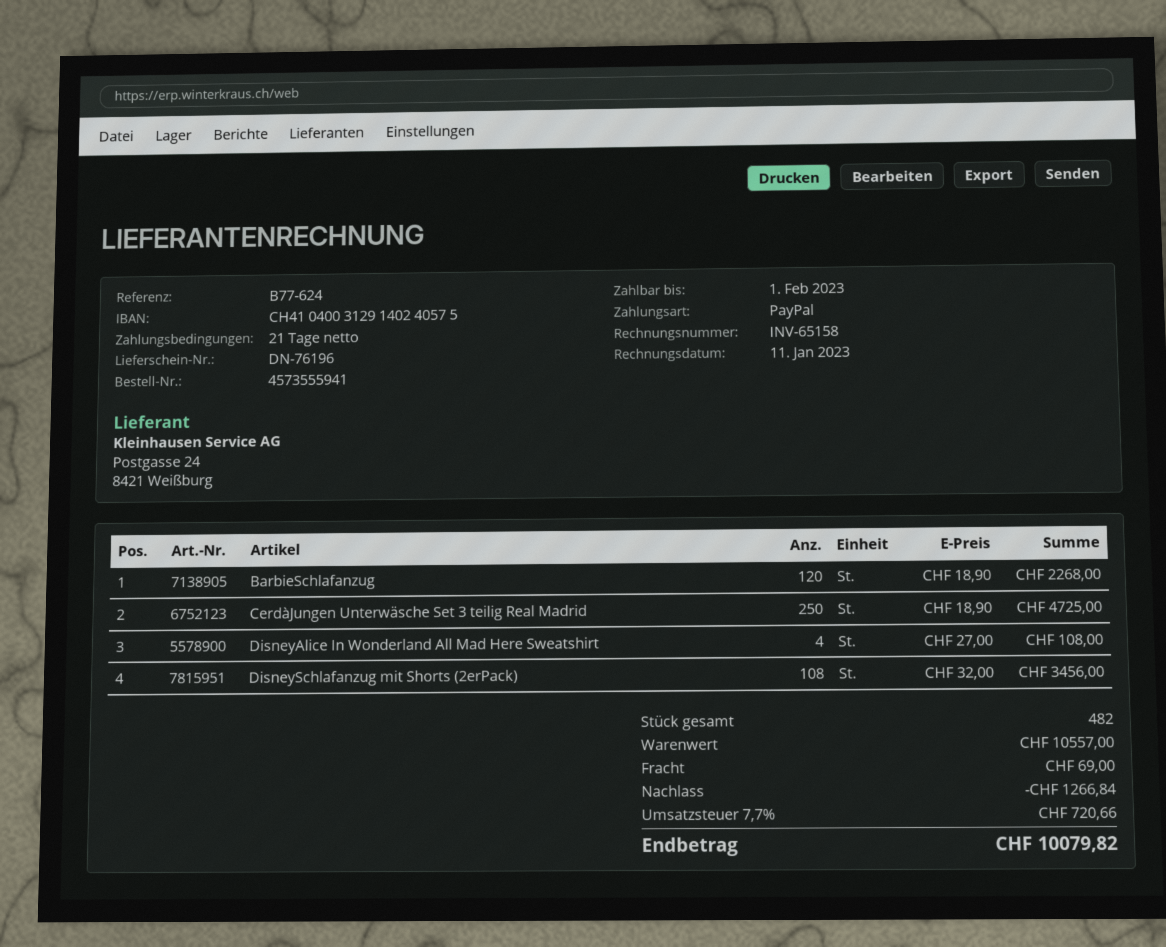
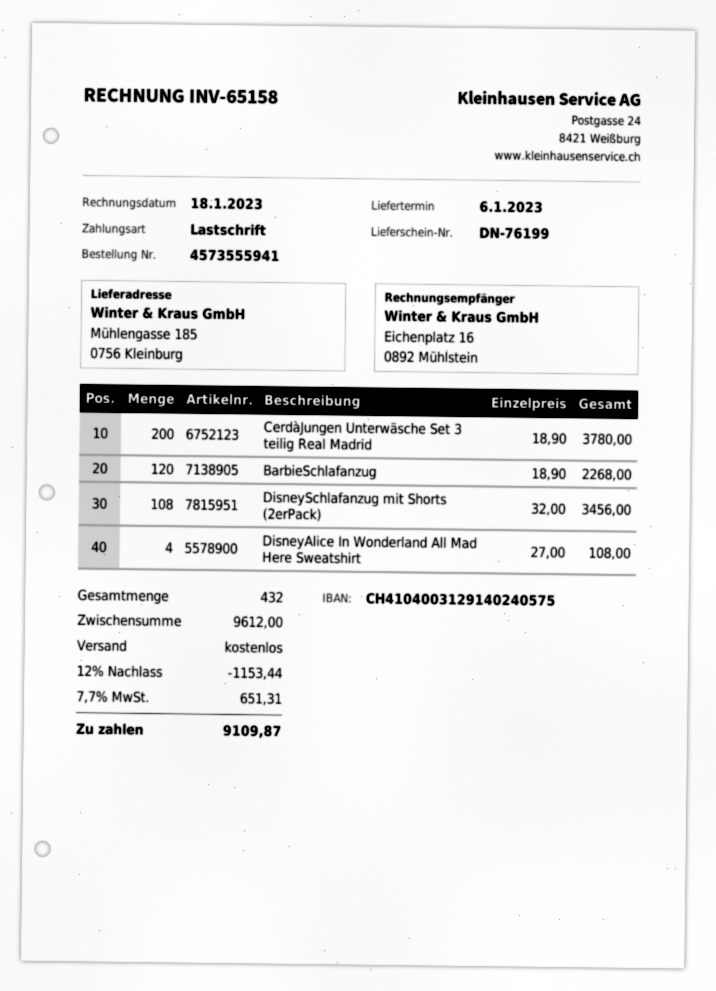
delivery note number: DN-76196 -> DN-76199
invoice date: 2023-01-11 -> 2023-01-18
payment method: PayPal -> direct debit
CerdàJungen Unterwäsche Set 3 teilig Real Madrid: 250 x 18.90 = 4725.00 -> 200 x 18.90 = 3780.00
total quantity: 482 -> 432
subtotal: 10557.00 -> 9612.00
discount: 1266.84 -> 1153.44
shipping: 69.00 -> 0.00
tax: 7.7% = 720.66 -> 7.7% = 651.31
total: 10079.82 -> 9109.87

